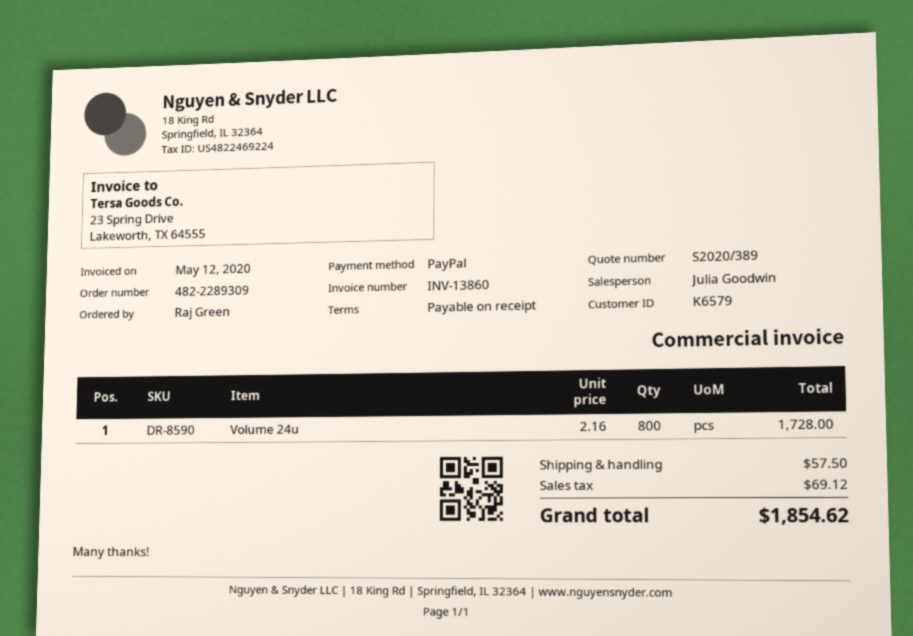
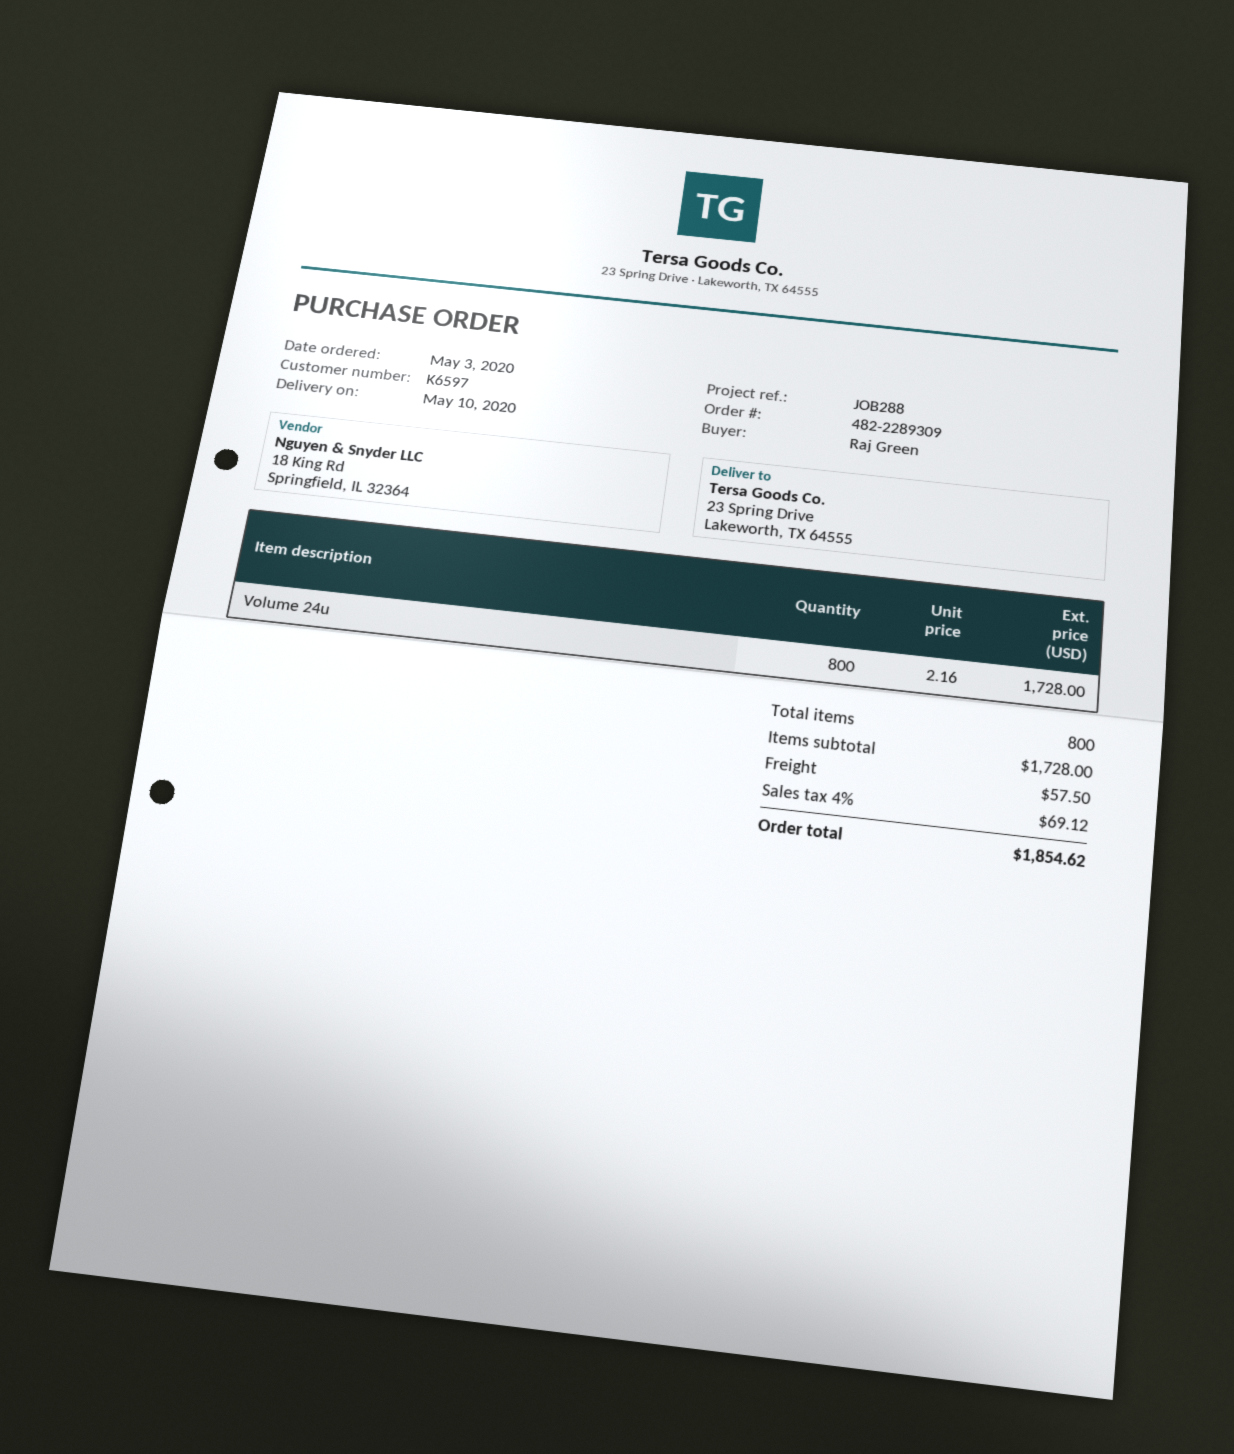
customer number: K6579 -> K6597

